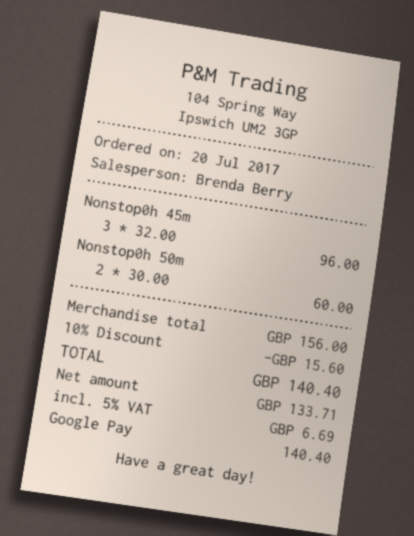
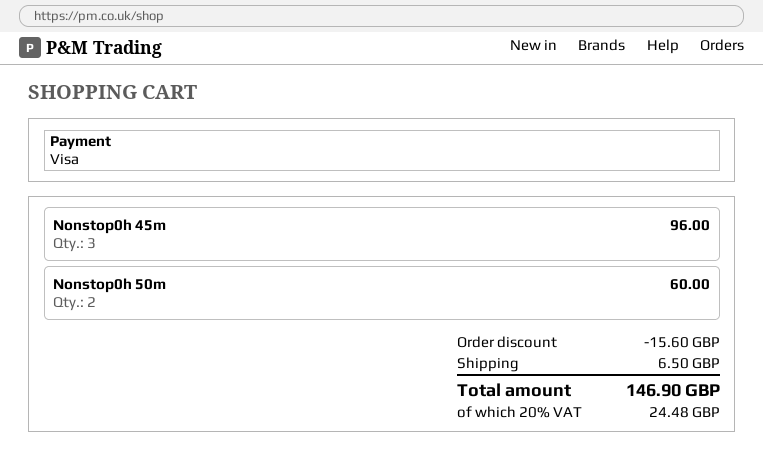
payment method: Google Pay -> Visa
shipping: none -> 6.50
tax: 5% = 6.69 -> 20% = 24.48
total: 140.40 -> 146.90

